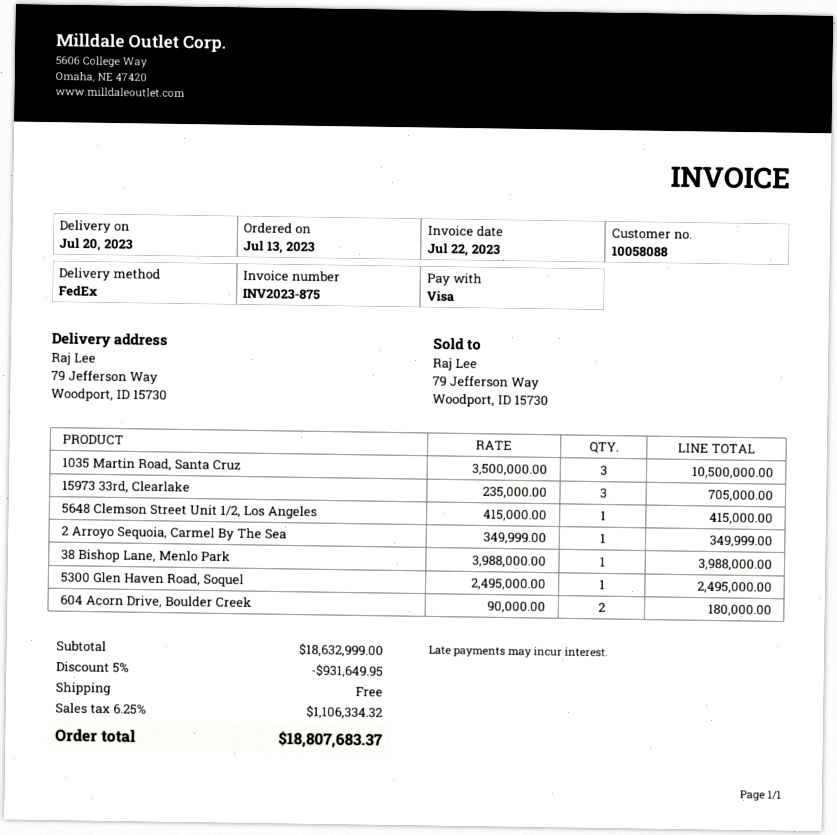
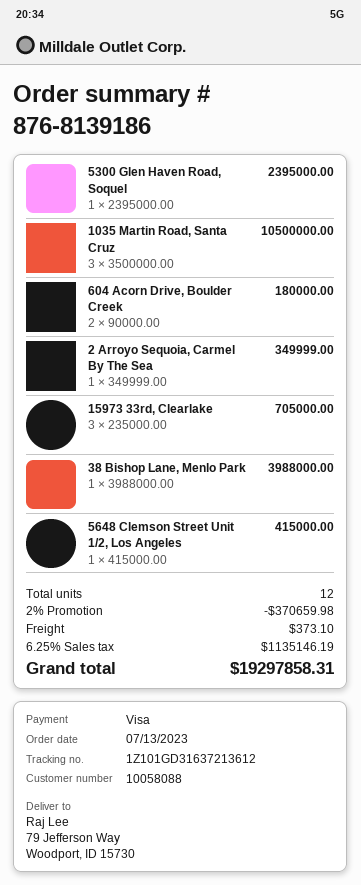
5300 Glen Haven Road, Soquel: 1 x 2495000.00 = 2495000.00 -> 1 x 2395000.00 = 2395000.00
discount: 5% = 931649.95 -> 2% = 370659.98
shipping: 0.00 -> 373.10
tax: 6.25% = 1106334.32 -> 6.25% = 1135146.19
total: 18807683.37 -> 19297858.31

